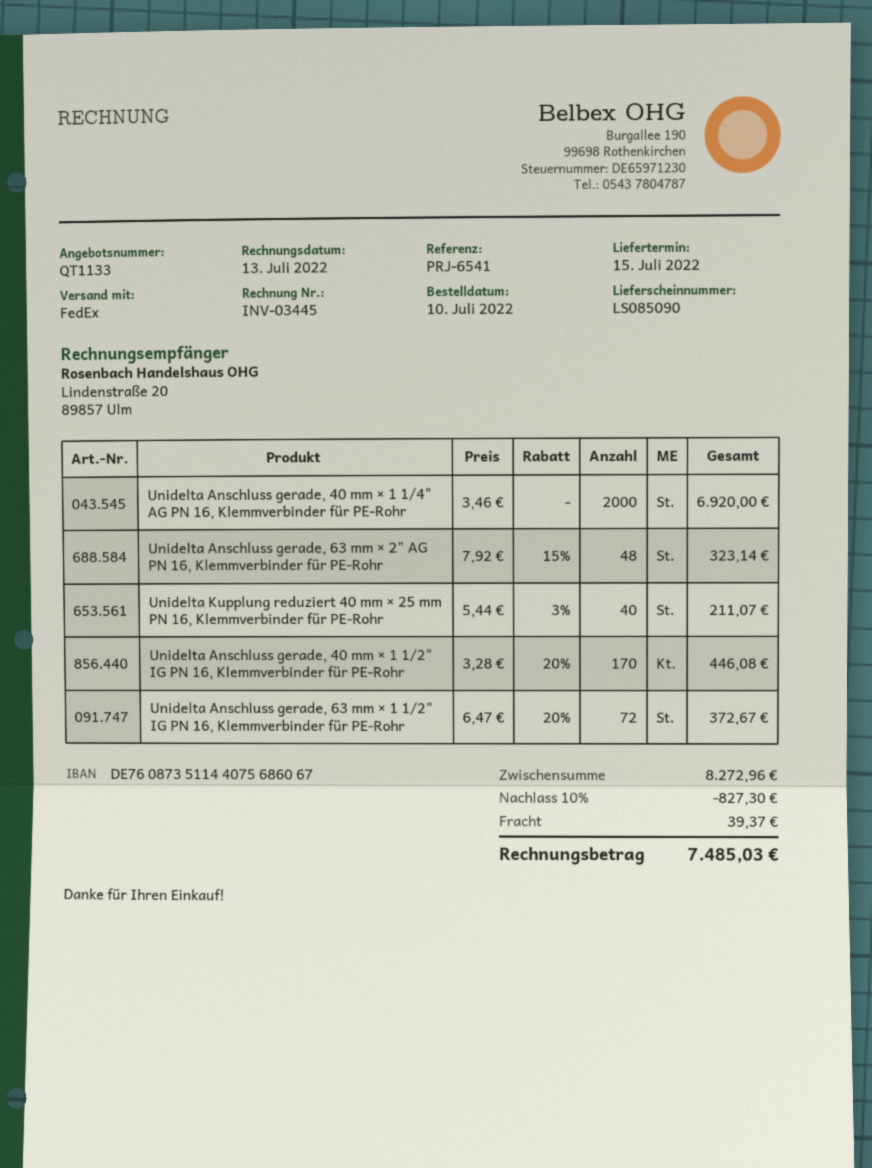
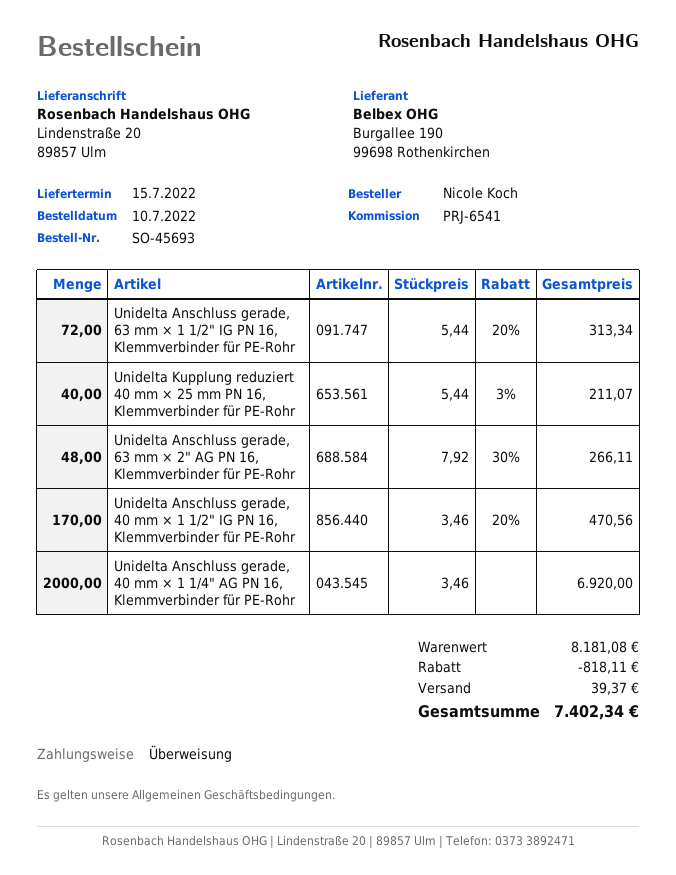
Unidelta Anschluss gerade, 63 mm × 2" AG PN 16, Klemmverbinder für PE-Rohr: 48 x 7.92 - 15% = 323.14 -> 48 x 7.92 - 30% = 266.11
Unidelta Anschluss gerade, 40 mm × 1 1/2" IG PN 16, Klemmverbinder für PE-Rohr: 170 x 3.28 - 20% = 446.08 -> 170 x 3.46 - 20% = 470.56
Unidelta Anschluss gerade, 63 mm × 1 1/2" IG PN 16, Klemmverbinder für PE-Rohr: 72 x 6.47 - 20% = 372.67 -> 72 x 5.44 - 20% = 313.34
subtotal: 8272.96 -> 8181.08
discount: 827.30 -> 818.11
total: 7485.03 -> 7402.34

